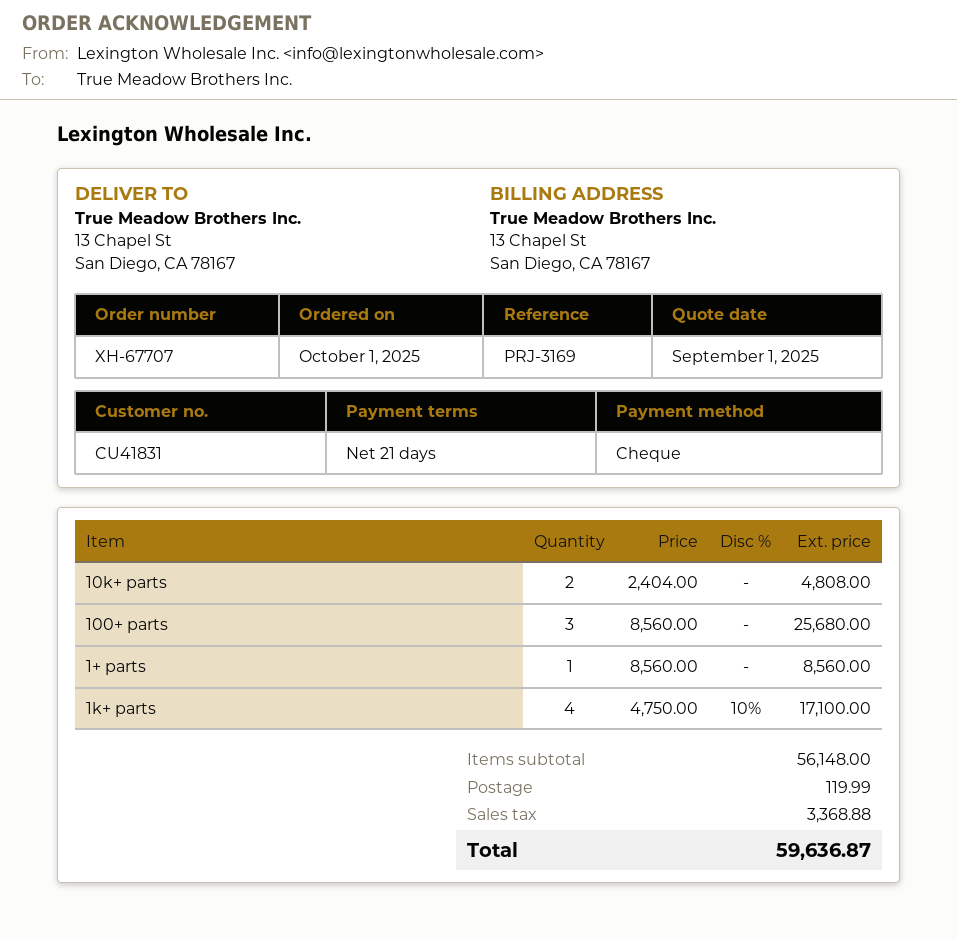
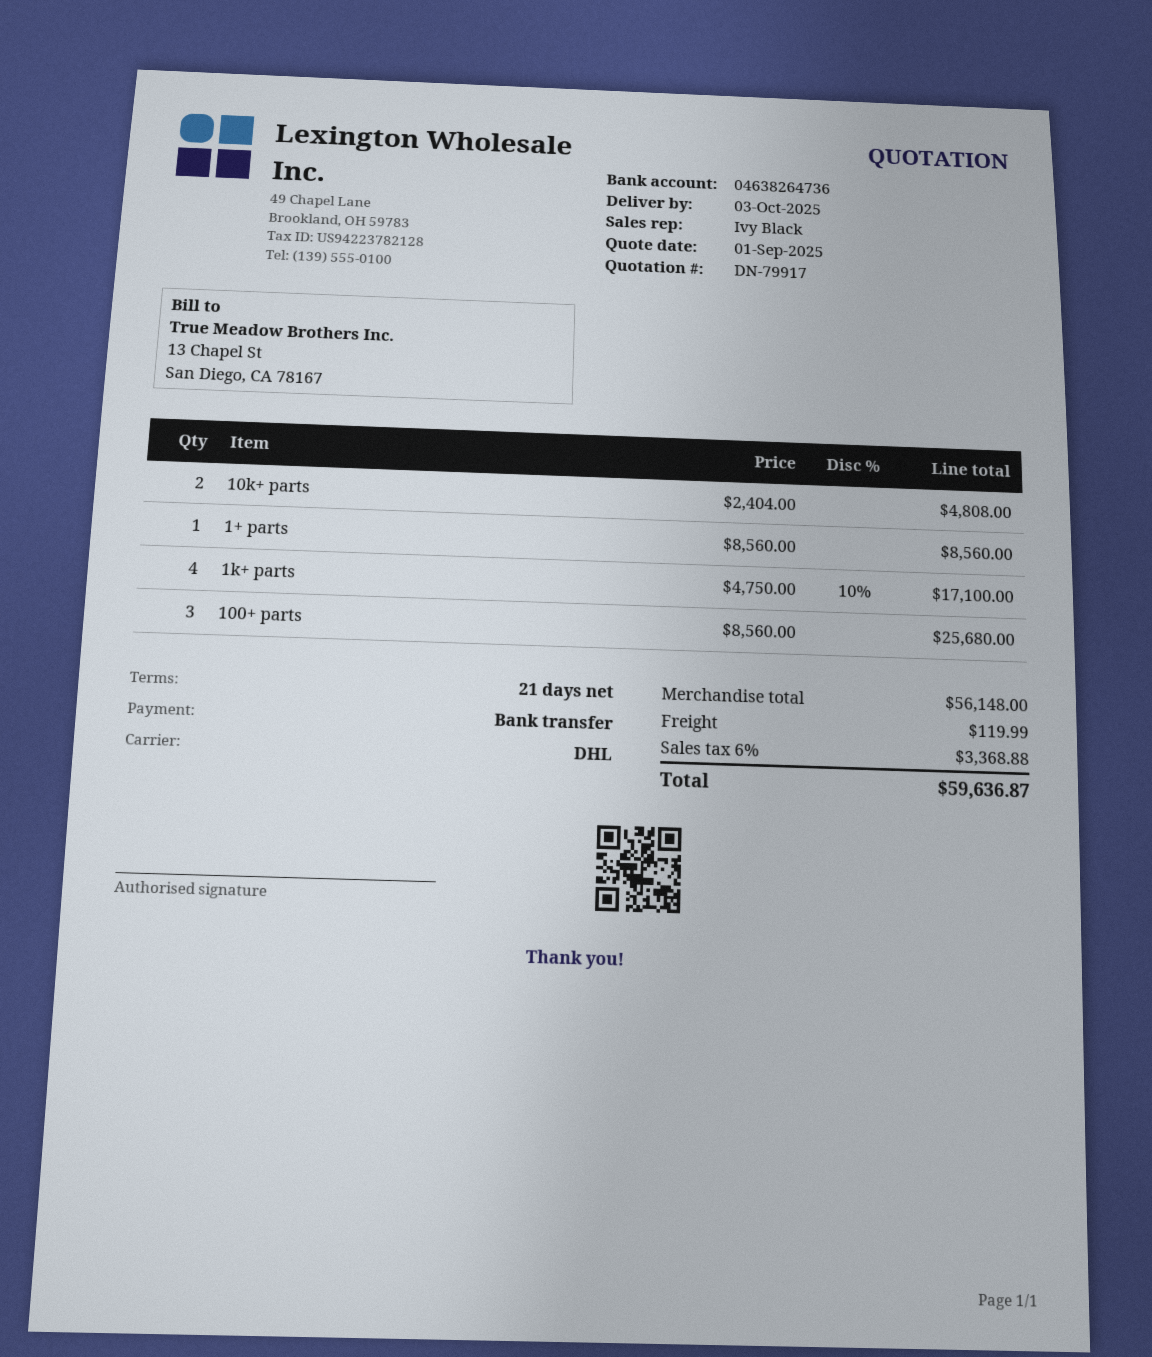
payment method: cheque -> bank transfer

